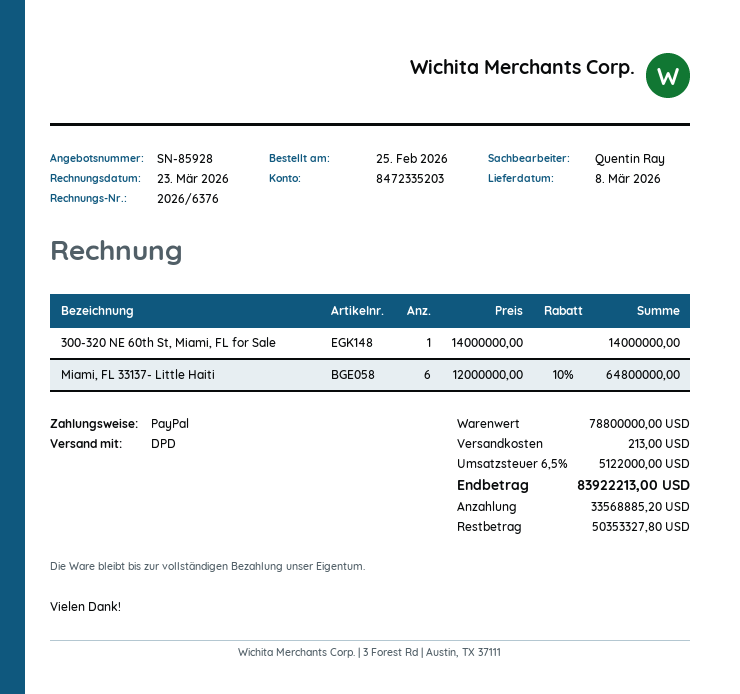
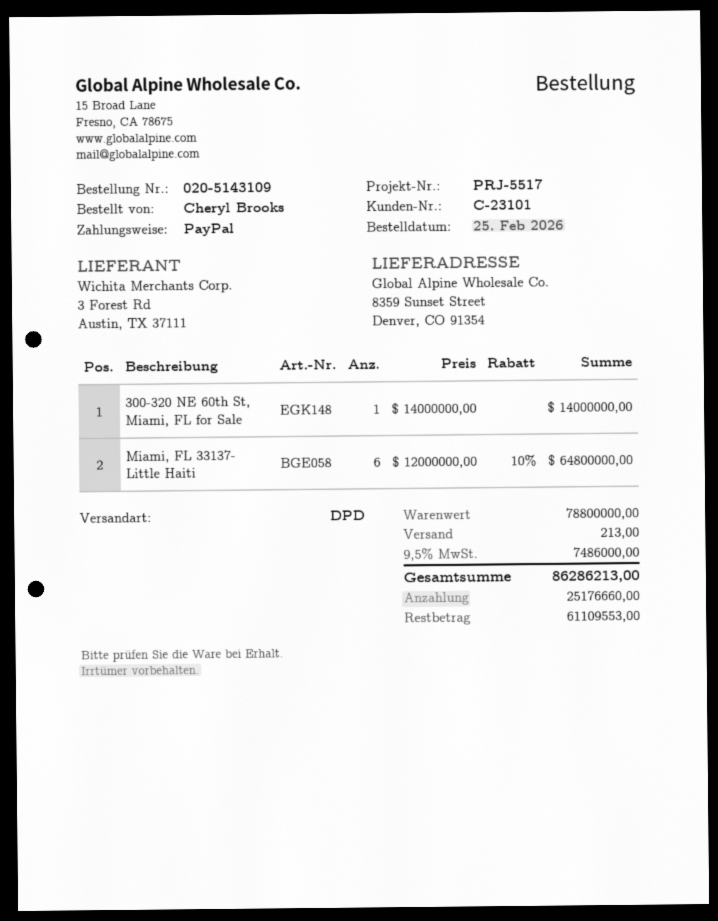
tax: 6.5% = 5122000.00 -> 9.5% = 7486000.00
total: 83922213.00 -> 86286213.00
deposit: 33568885.20 -> 25176660.00
balance: 50353327.80 -> 61109553.00

